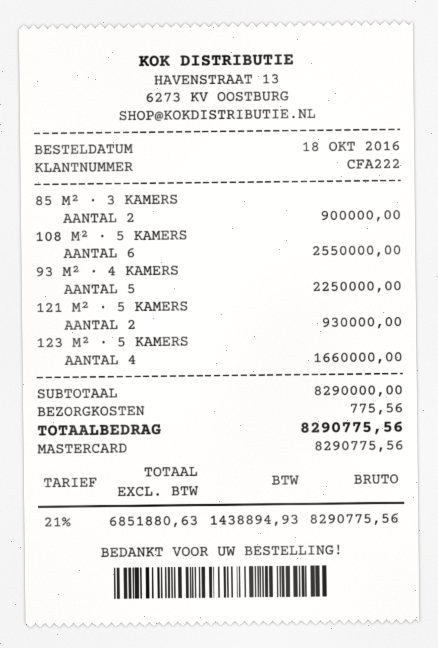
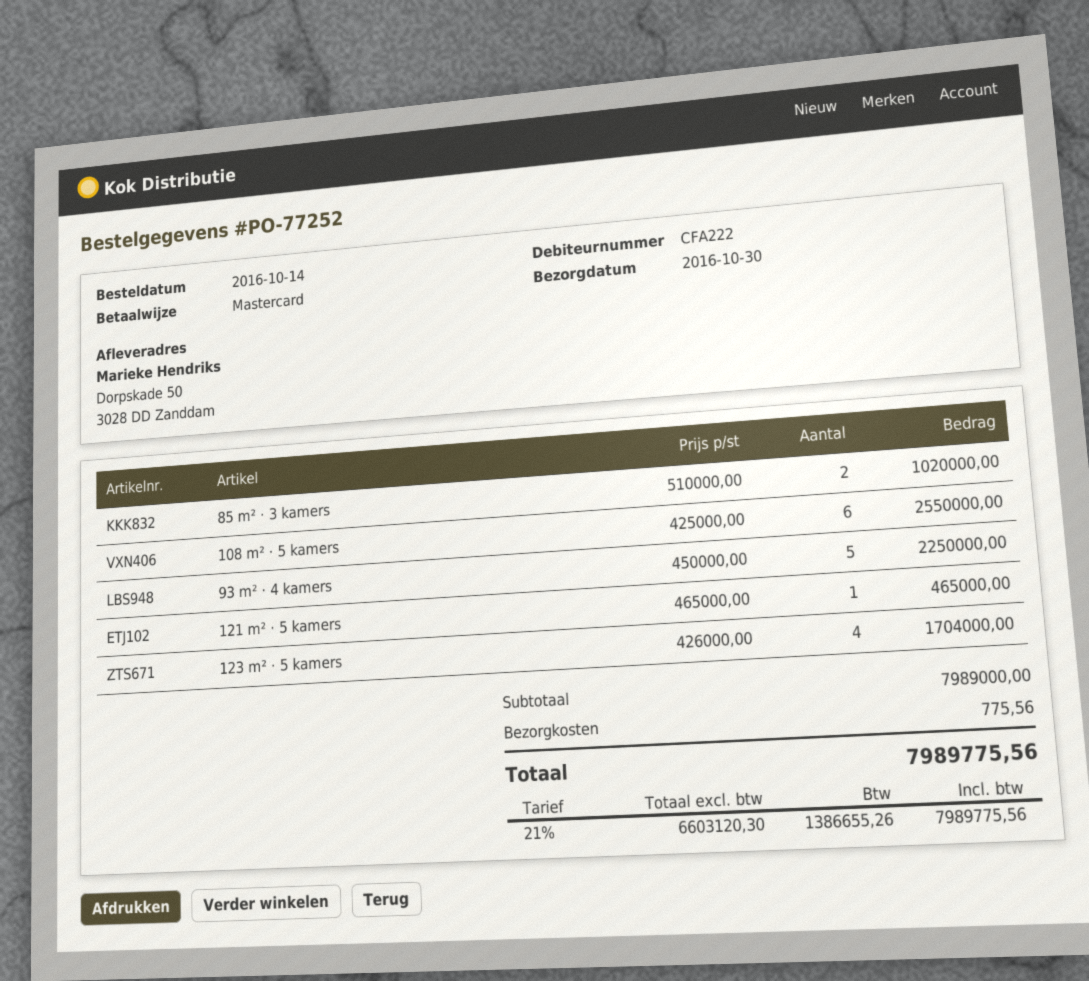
order date: 2016-10-18 -> 2016-10-14
85 M² · 3 KAMERS: 2 for 900000.00 -> 2 for 1020000.00
121 M² · 5 KAMERS: 2 for 930000.00 -> 1 for 465000.00
123 M² · 5 KAMERS: 4 for 1660000.00 -> 4 for 1704000.00
subtotal: 8290000.00 -> 7989000.00
net: 6851880.63 -> 6603120.30
tax: 21% = 1438894.93 -> 21% = 1386655.26
total: 8290775.56 -> 7989775.56

